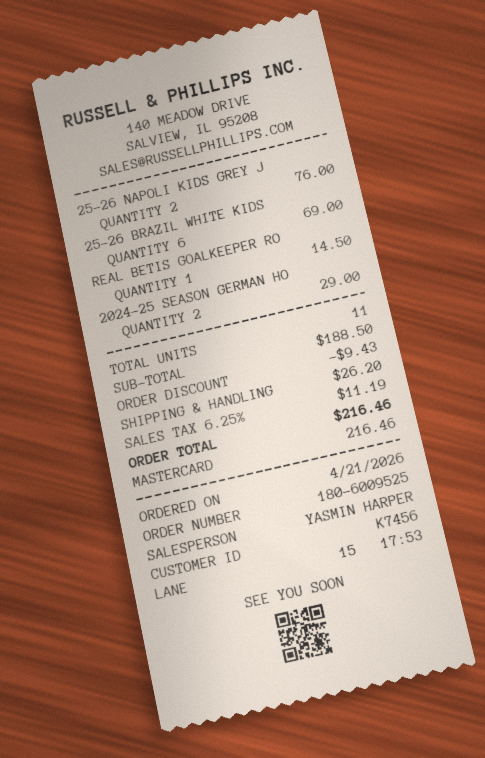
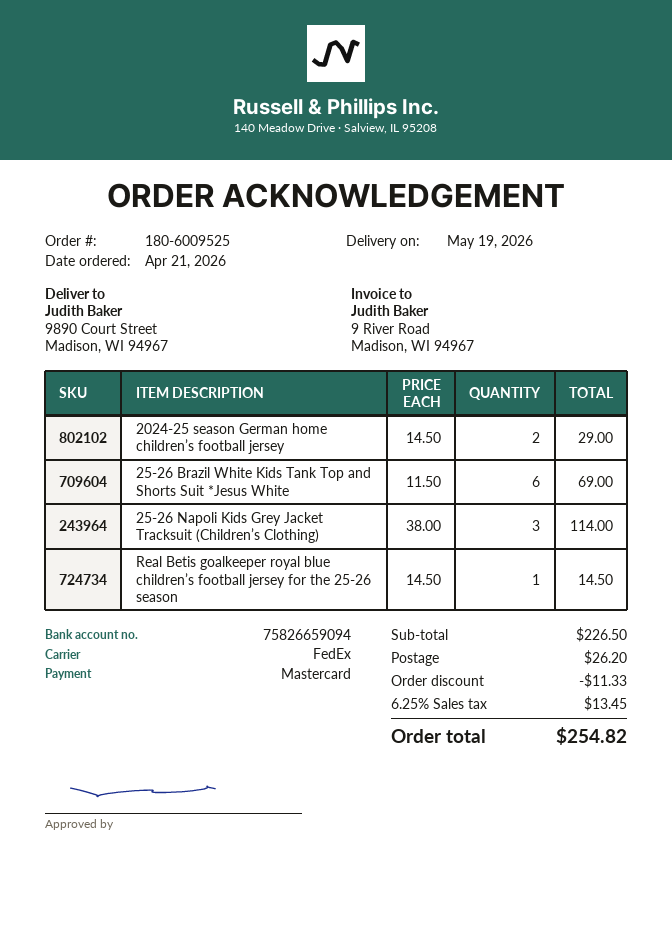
25-26 NAPOLI KIDS GREY J: 2 for 76.00 -> 3 for 114.00
subtotal: 188.50 -> 226.50
discount: 9.43 -> 11.33
tax: 6.25% = 11.19 -> 6.25% = 13.45
total: 216.46 -> 254.82

